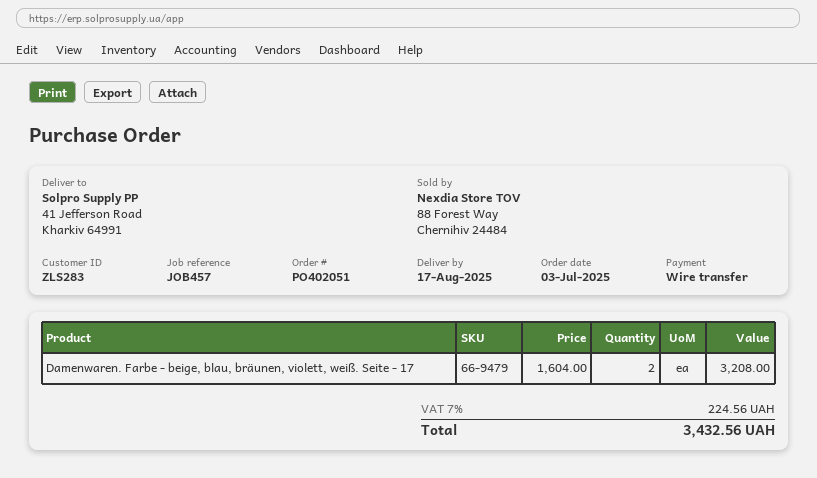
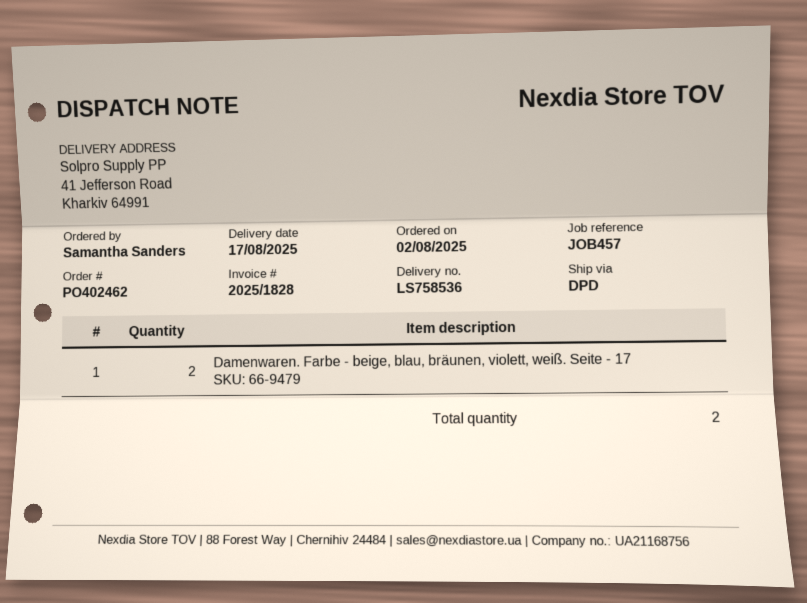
order number: PO402051 -> PO402462
order date: 2025-07-03 -> 2025-08-02

